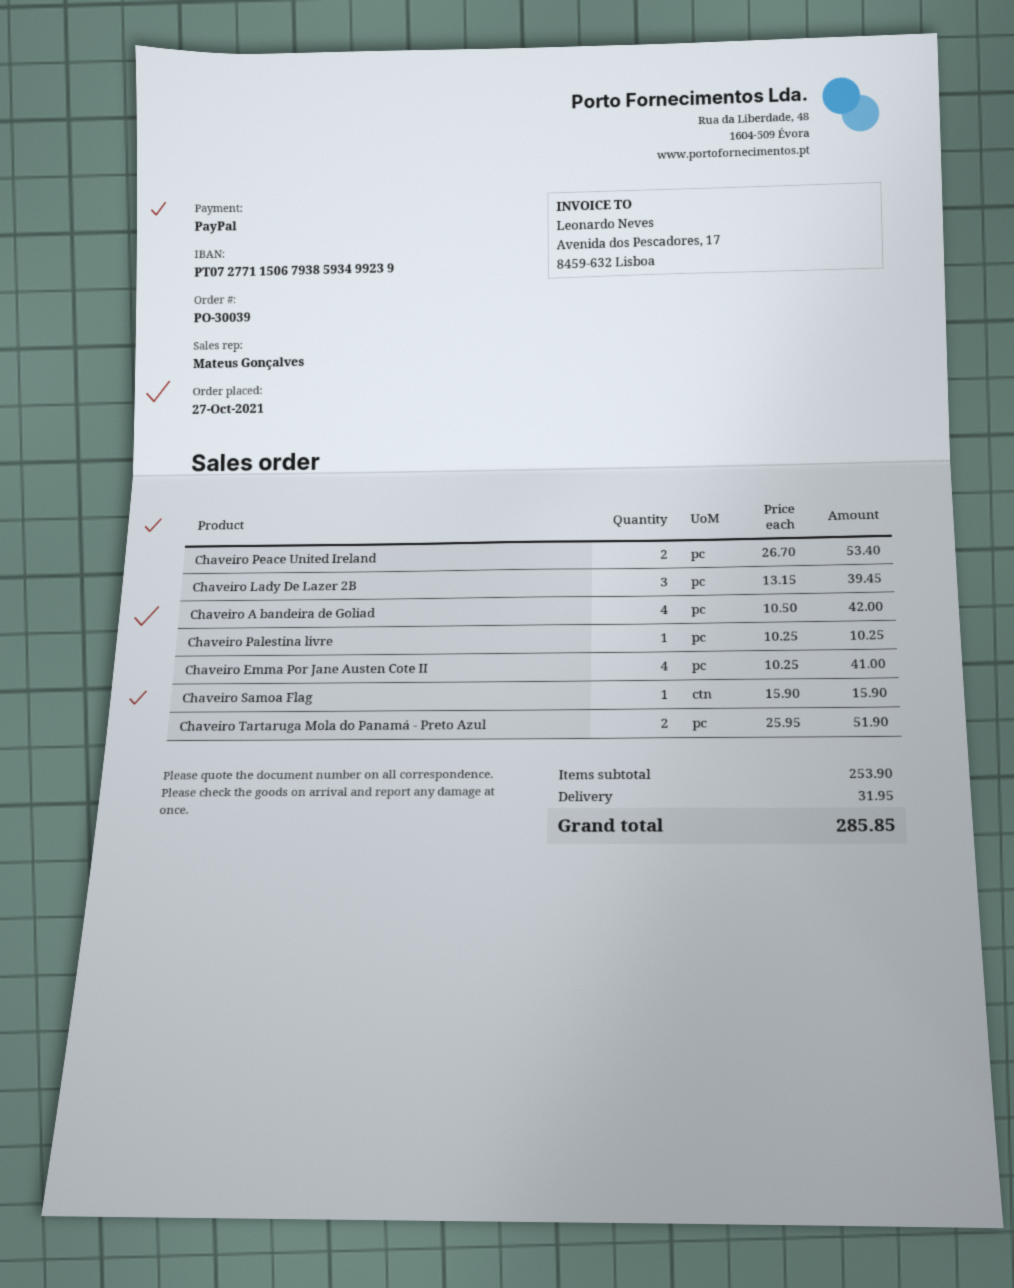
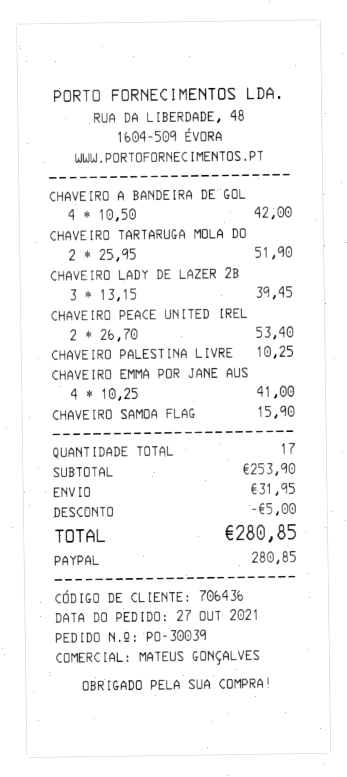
discount: none -> 5.00
total: 285.85 -> 280.85

